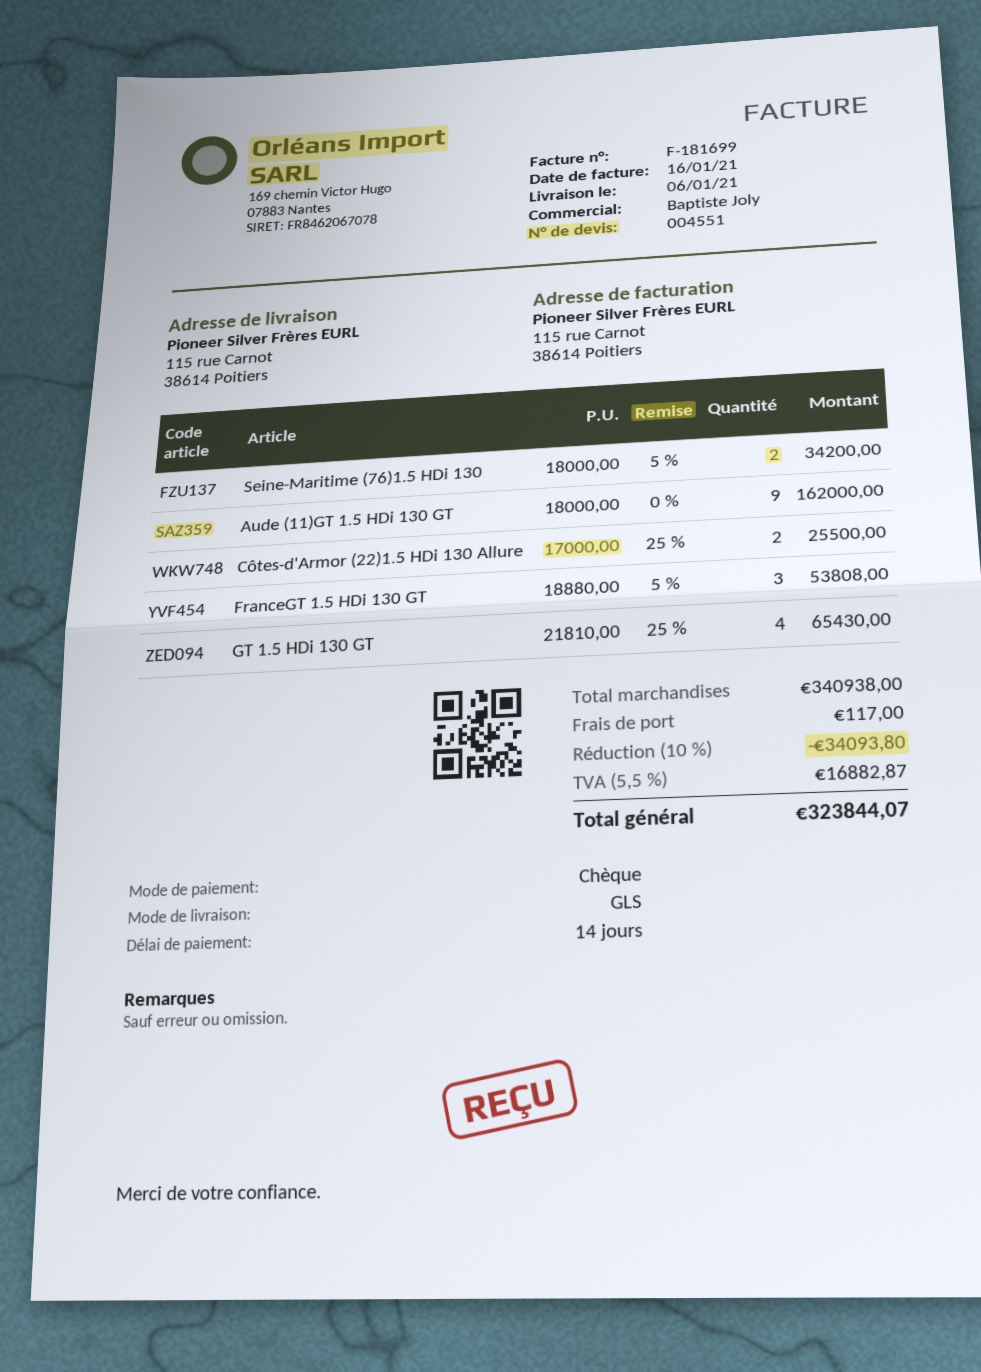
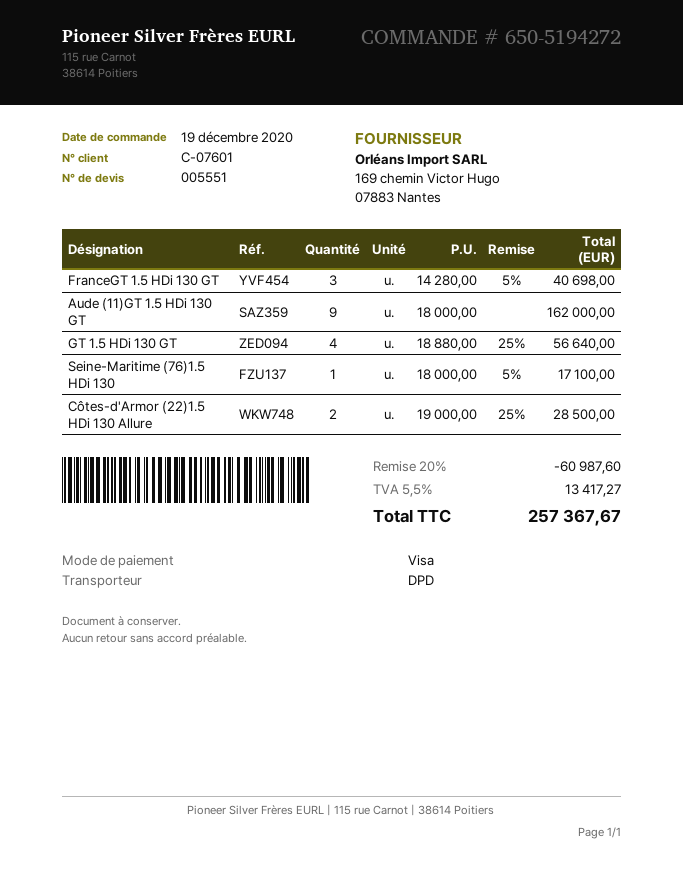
quote number: 004551 -> 005551
payment method: cheque -> Visa
shipping method: GLS -> DPD
Seine-Maritime (76)1.5 HDi 130: 2 x 18000.00 - 5% = 34200.00 -> 1 x 18000.00 - 5% = 17100.00
Côtes-d'Armor (22)1.5 HDi 130 Allure: 2 x 17000.00 - 25% = 25500.00 -> 2 x 19000.00 - 25% = 28500.00
FranceGT 1.5 HDi 130 GT: 3 x 18880.00 - 5% = 53808.00 -> 3 x 14280.00 - 5% = 40698.00
GT 1.5 HDi 130 GT: 4 x 21810.00 - 25% = 65430.00 -> 4 x 18880.00 - 25% = 56640.00
discount: 10% = 34093.80 -> 20% = 60987.60
shipping: 117.00 -> none
tax: 5.5% = 16882.87 -> 5.5% = 13417.27
total: 323844.07 -> 257367.67

